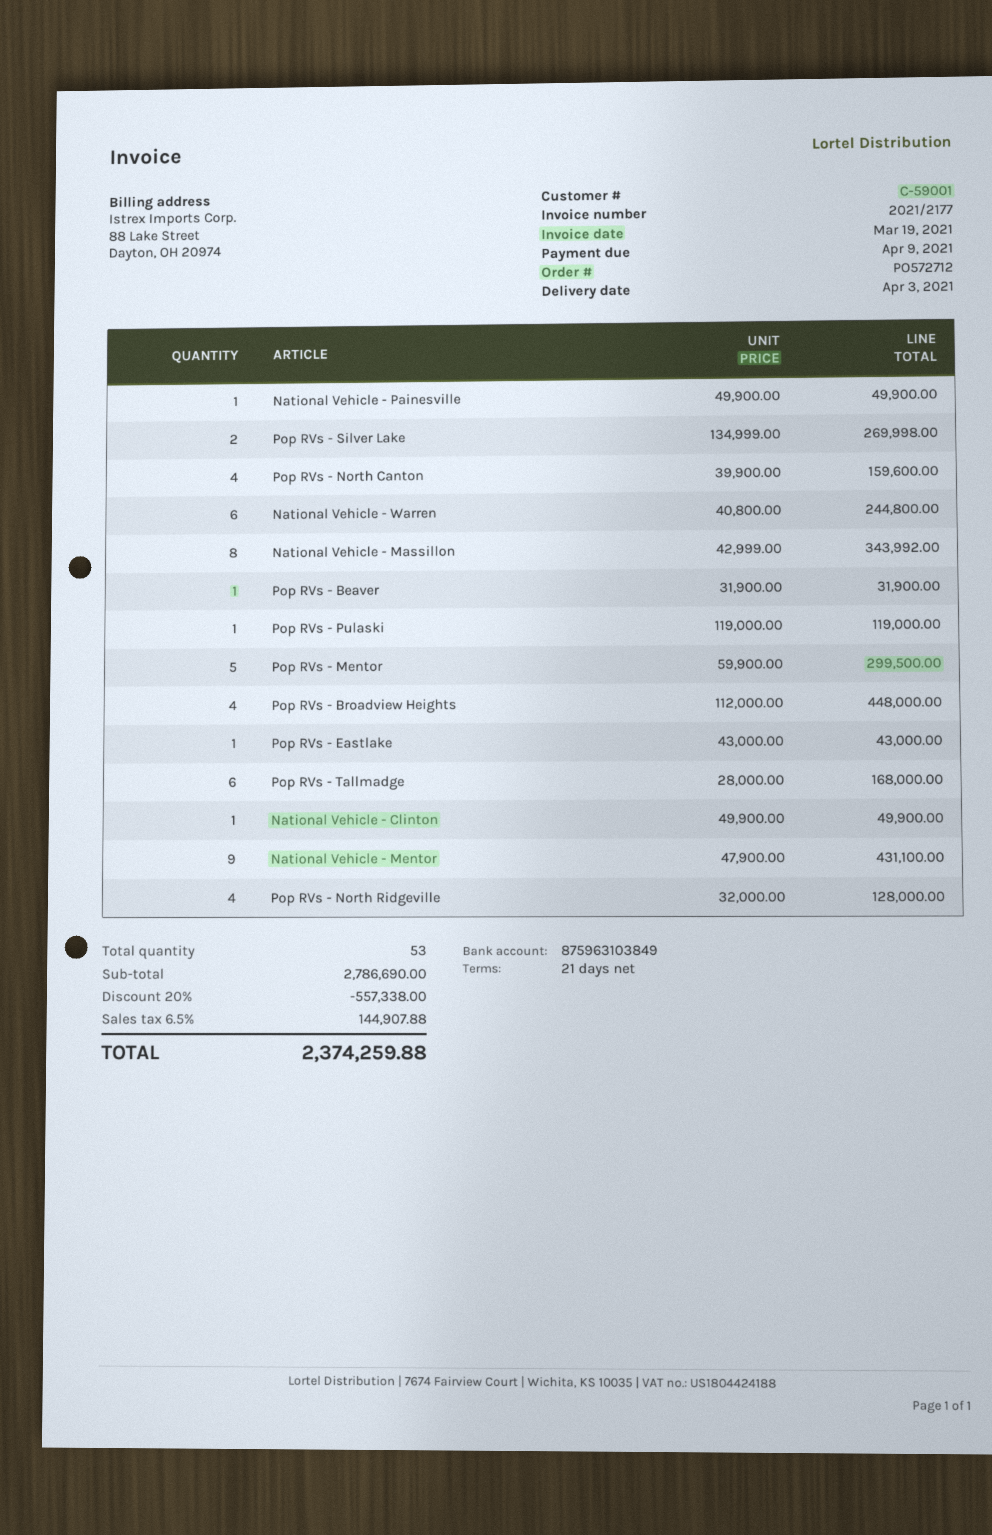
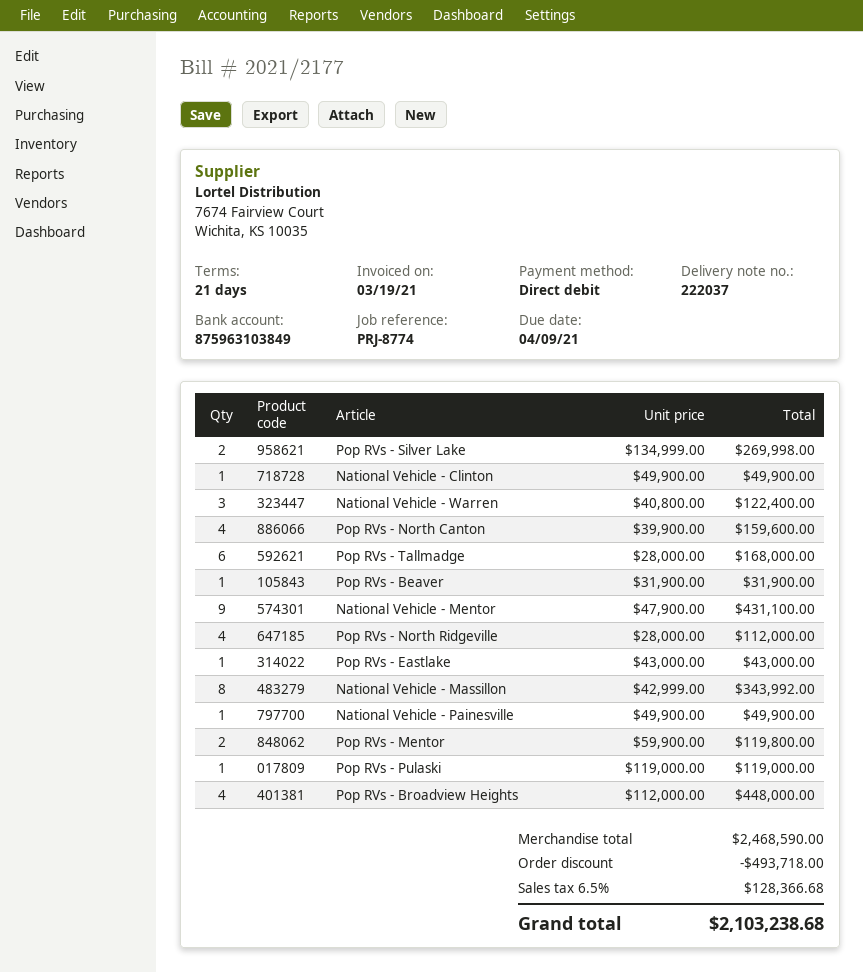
National Vehicle - Warren: 6 x 40800.00 = 244800.00 -> 3 x 40800.00 = 122400.00
Pop RVs - Mentor: 5 x 59900.00 = 299500.00 -> 2 x 59900.00 = 119800.00
Pop RVs - North Ridgeville: 4 x 32000.00 = 128000.00 -> 4 x 28000.00 = 112000.00
subtotal: 2786690.00 -> 2468590.00
discount: 557338.00 -> 493718.00
tax: 6.5% = 144907.88 -> 6.5% = 128366.68
total: 2374259.88 -> 2103238.68

